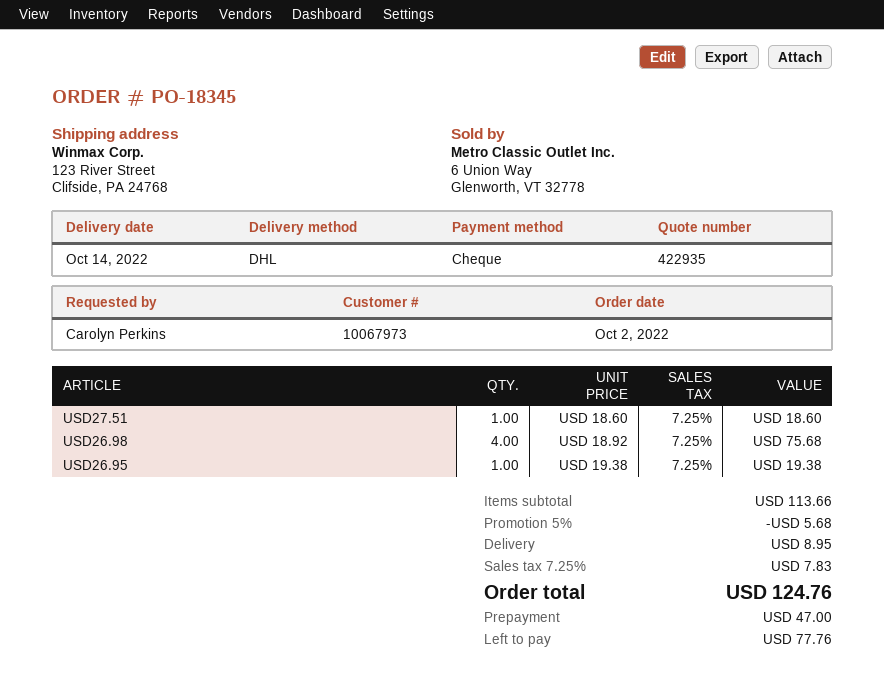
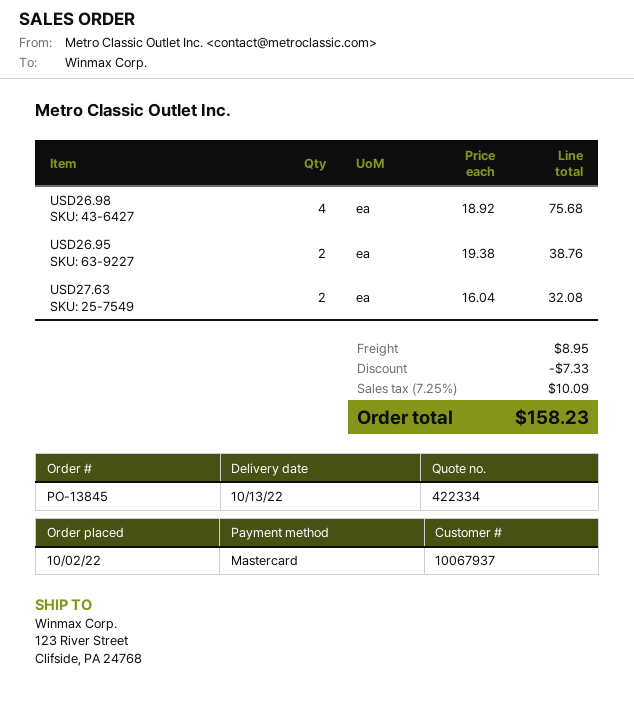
quote number: 422935 -> 422334
order number: PO-18345 -> PO-13845
delivery date: 2022-10-14 -> 2022-10-13
customer number: 10067973 -> 10067937
payment method: cheque -> Mastercard
USD27.51: 1 x 18.60 = 18.60 -> none
USD26.95: 1 x 19.38 = 19.38 -> 2 x 19.38 = 38.76
USD27.63: none -> 2 x 16.04 = 32.08
discount: 5.68 -> 7.33
tax: 7.25% = 7.83 -> 7.25% = 10.09
total: 124.76 -> 158.23

